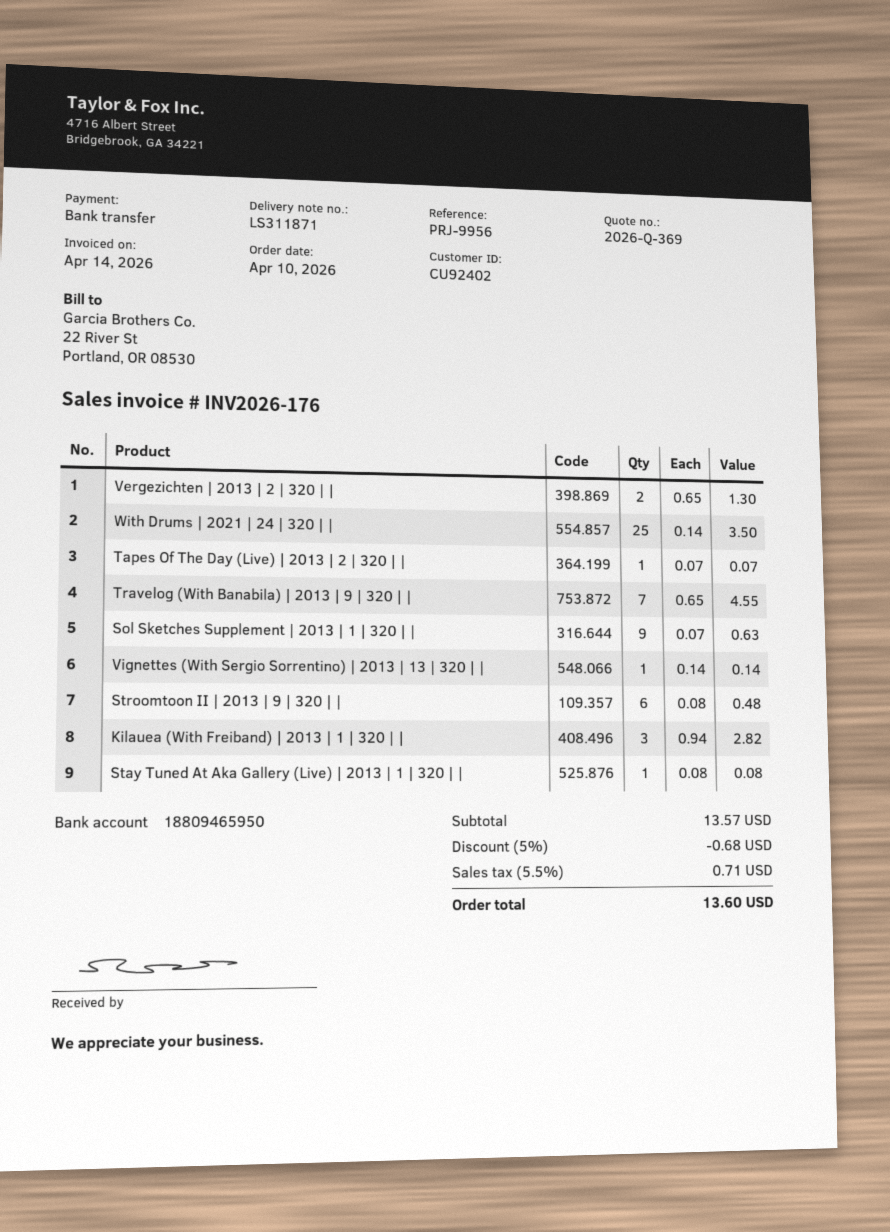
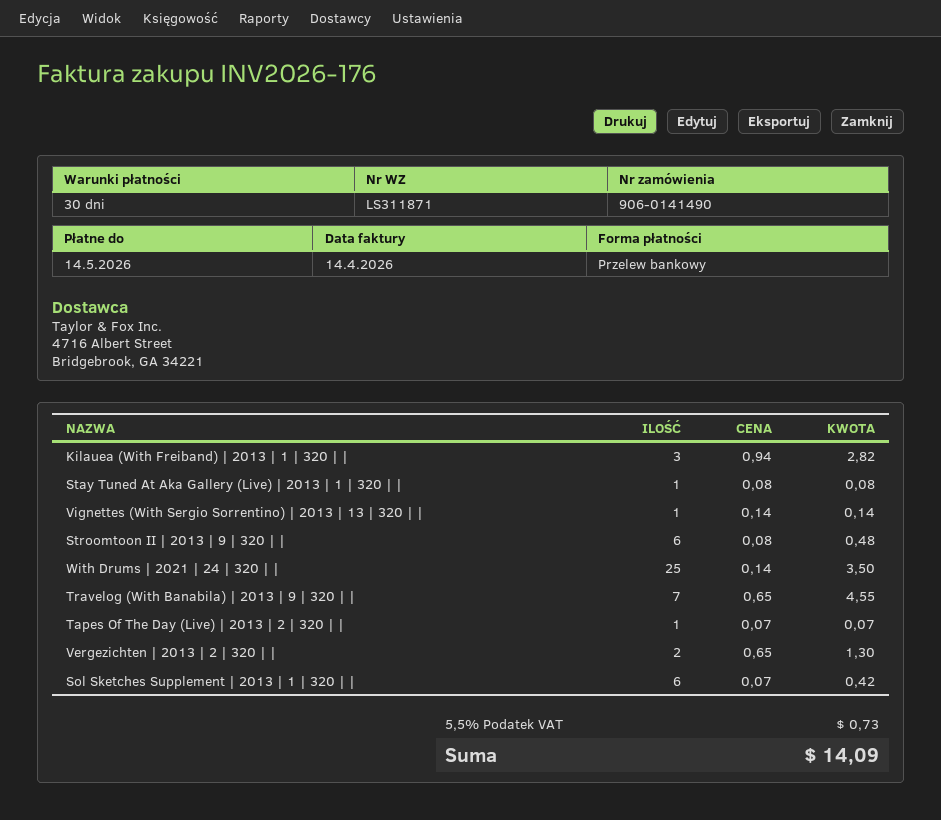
Sol Sketches Supplement | 2013 | 1 | 320 | |: 9 x 0.07 = 0.63 -> 6 x 0.07 = 0.42
discount: 5% = 0.68 -> none
tax: 5.5% = 0.71 -> 5.5% = 0.73
total: 13.60 -> 14.09

